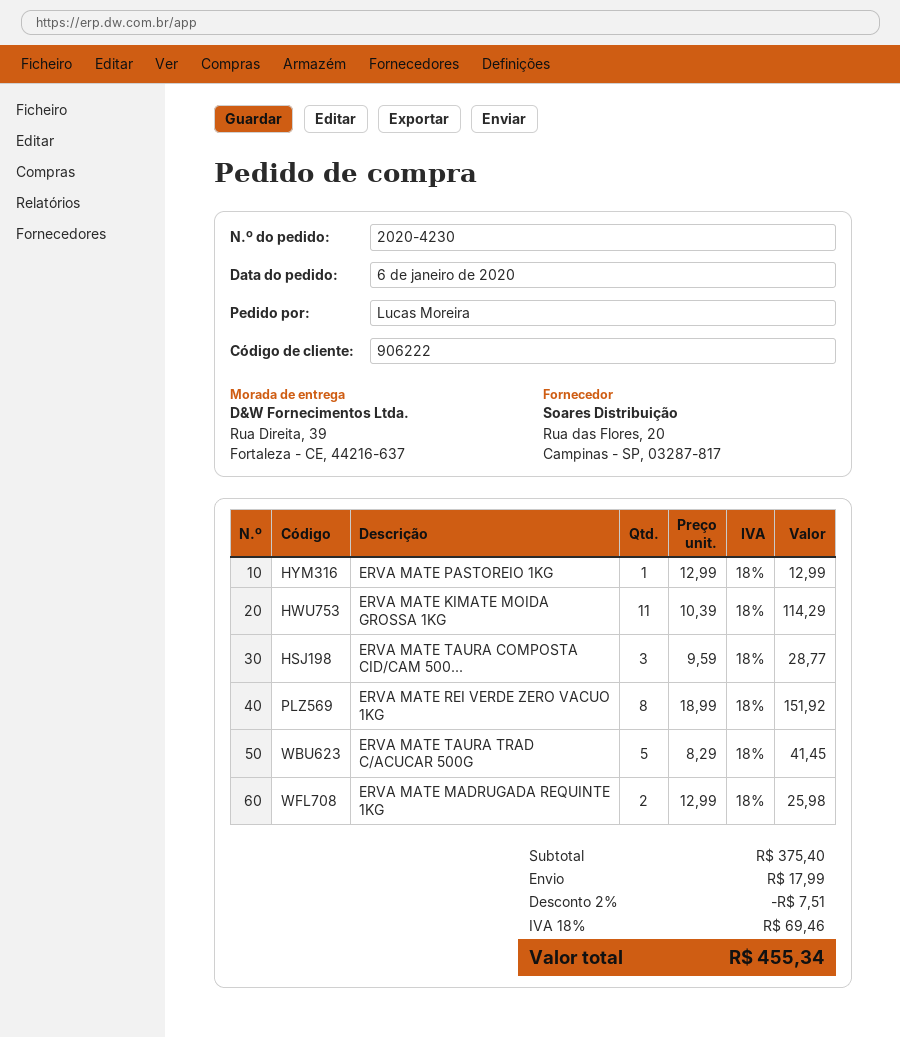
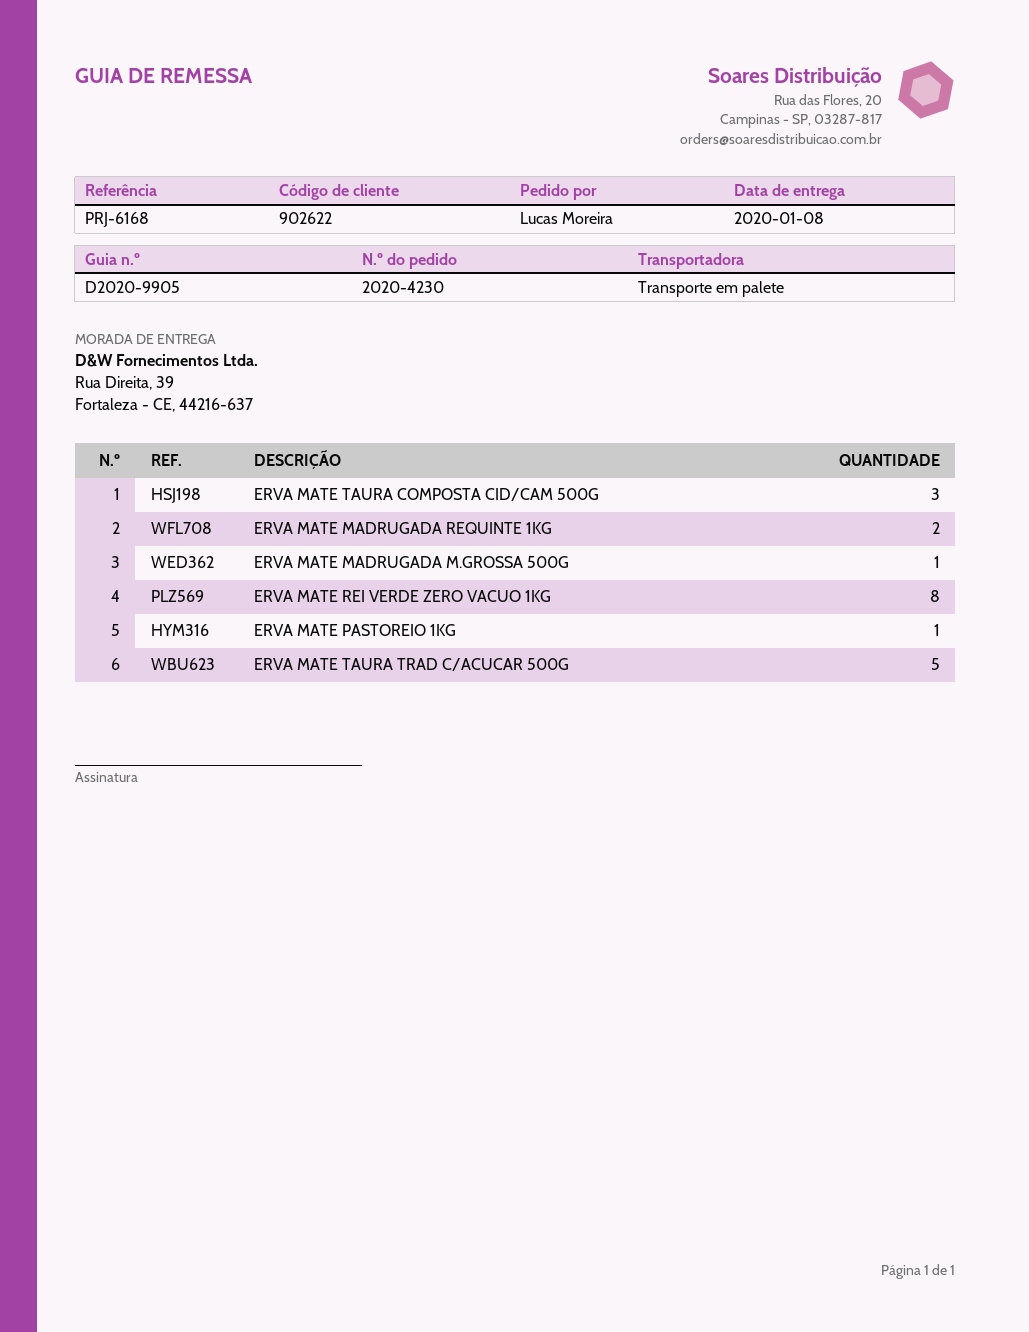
customer number: 906222 -> 902622
ERVA MATE KIMATE MOIDA GROSSA 1KG: 11 -> none
ERVA MATE MADRUGADA M.GROSSA 500G: none -> 1

